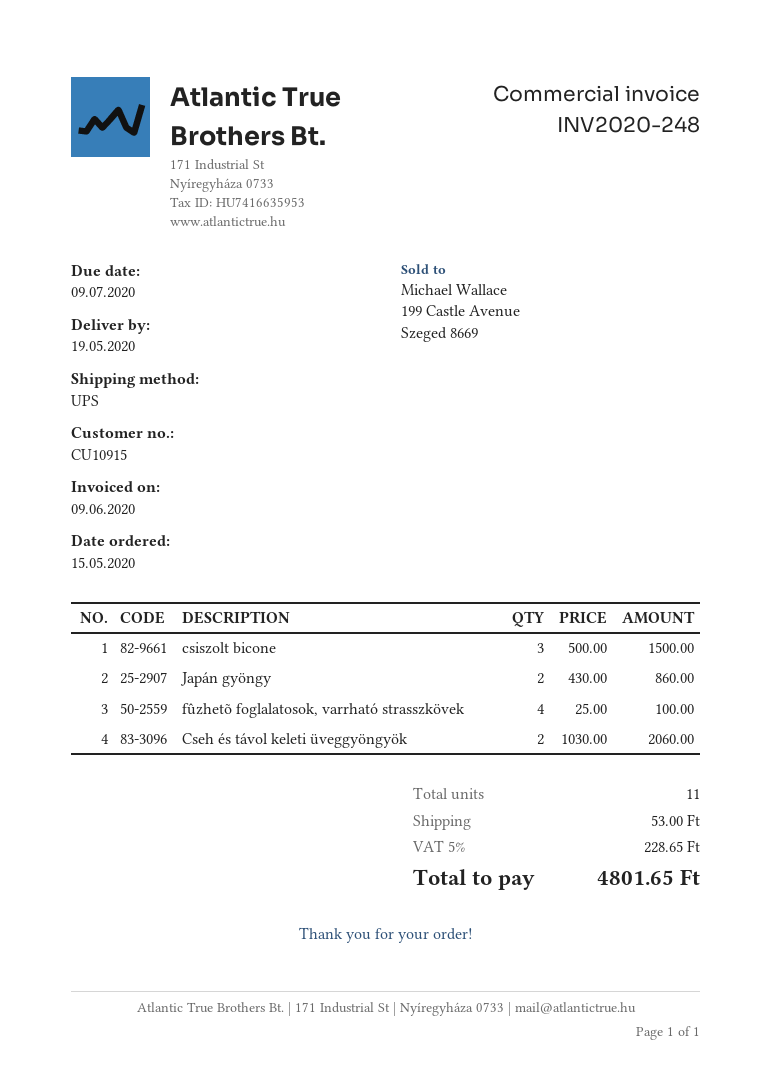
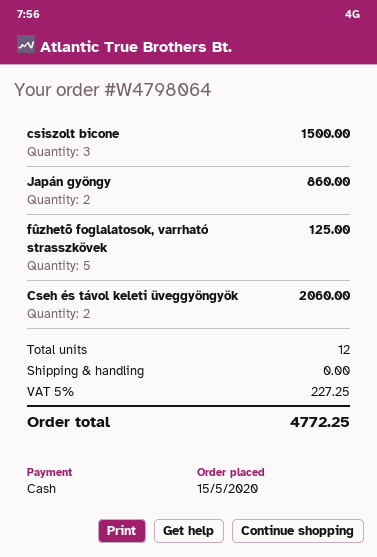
fûzhetõ foglalatosok, varrható strasszkövek: 4 for 100.00 -> 5 for 125.00
total quantity: 11 -> 12
shipping: 53.00 -> 0.00
tax: 5% = 228.65 -> 5% = 227.25
total: 4801.65 -> 4772.25

